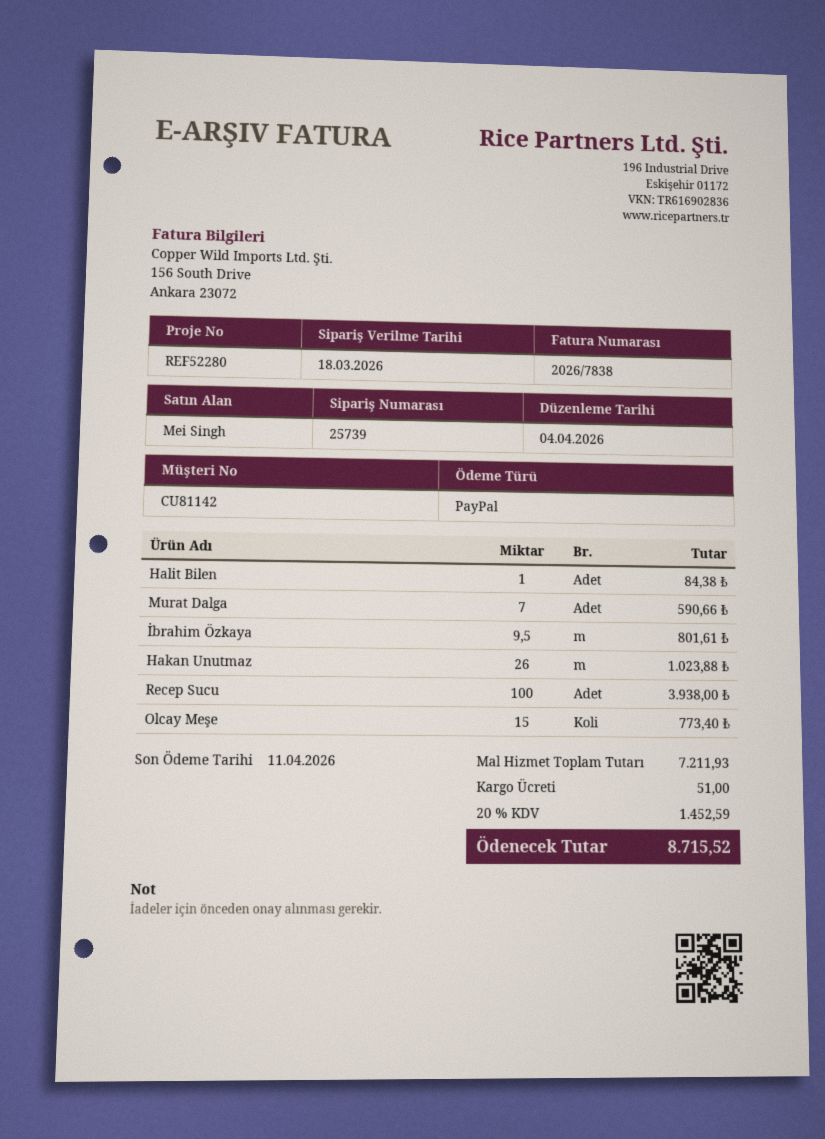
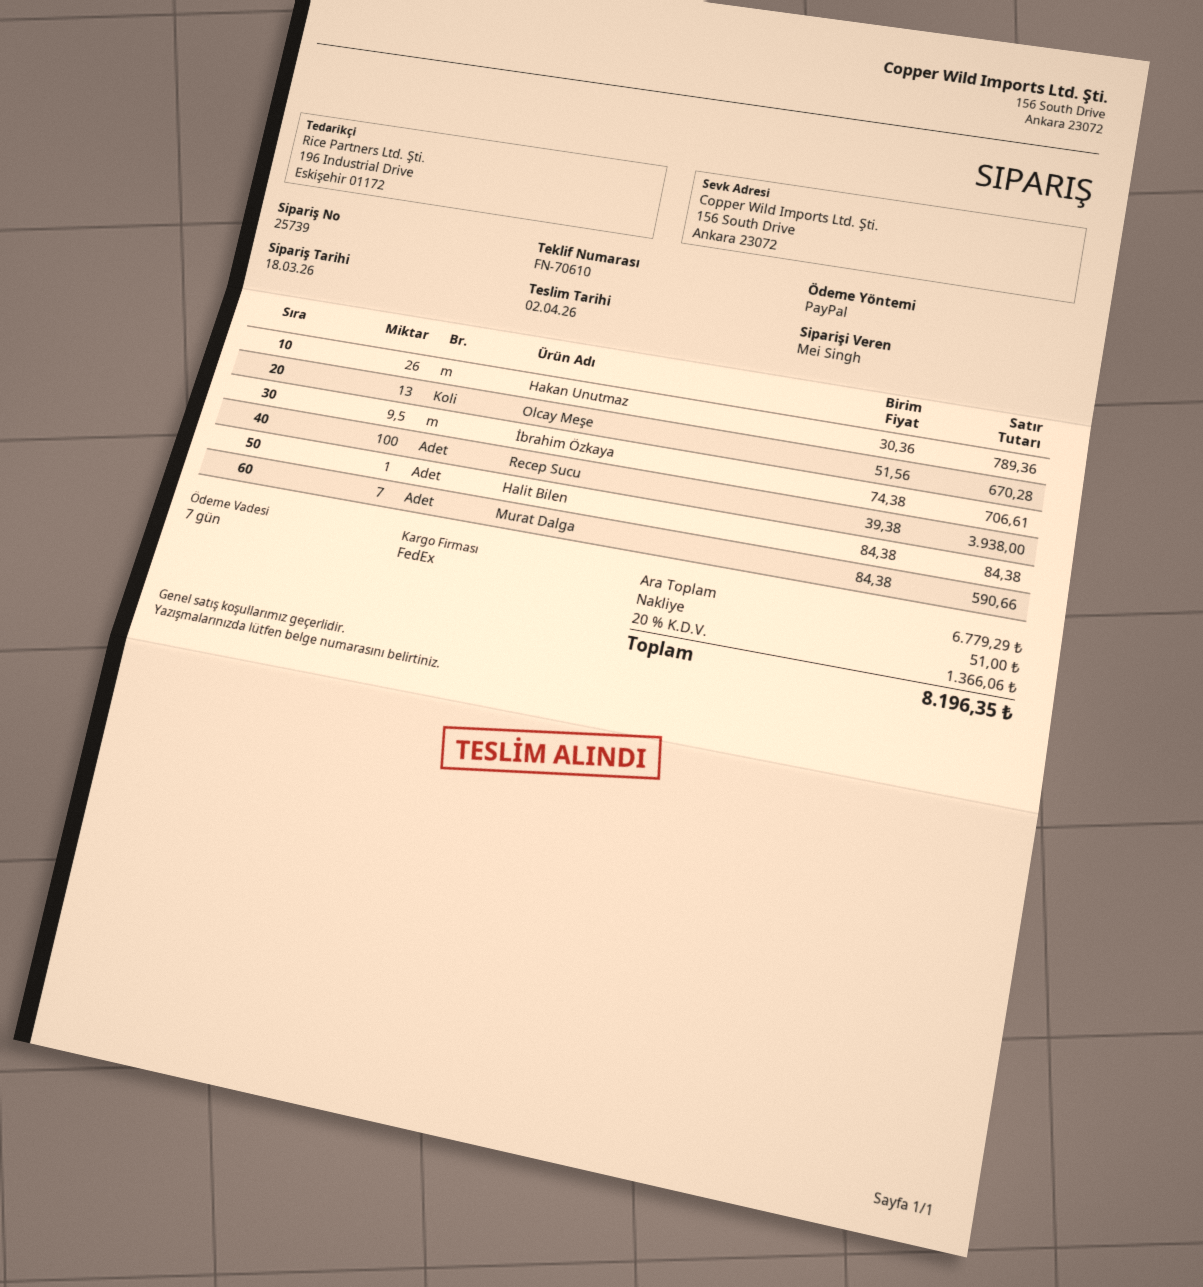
İbrahim Özkaya: 9.5 for 801.61 -> 9.5 for 706.61
Hakan Unutmaz: 26 for 1023.88 -> 26 for 789.36
Olcay Meşe: 15 for 773.40 -> 13 for 670.28
subtotal: 7211.93 -> 6779.29
tax: 20% = 1452.59 -> 20% = 1366.06
total: 8715.52 -> 8196.35

